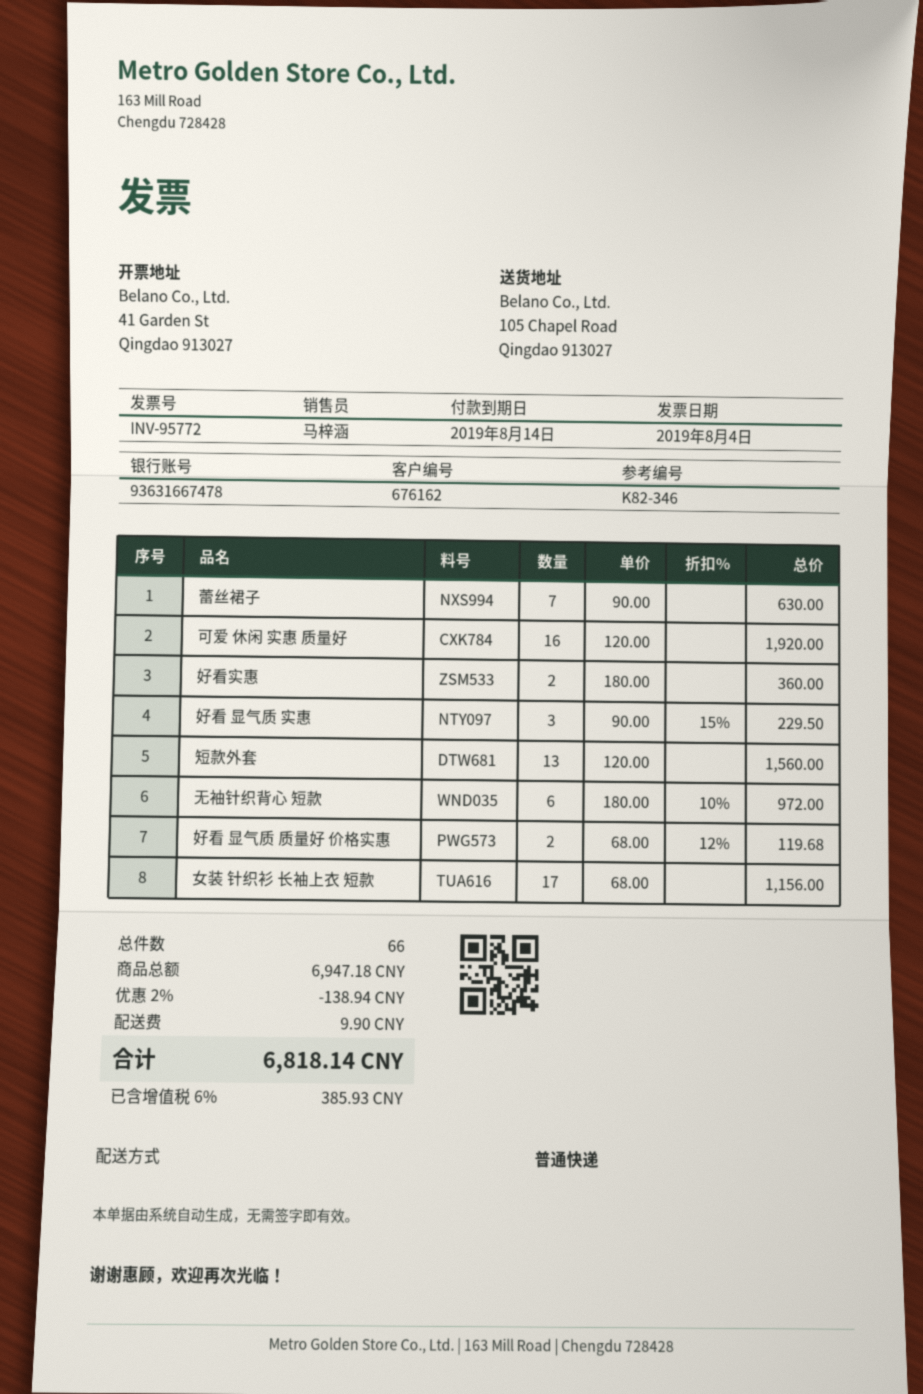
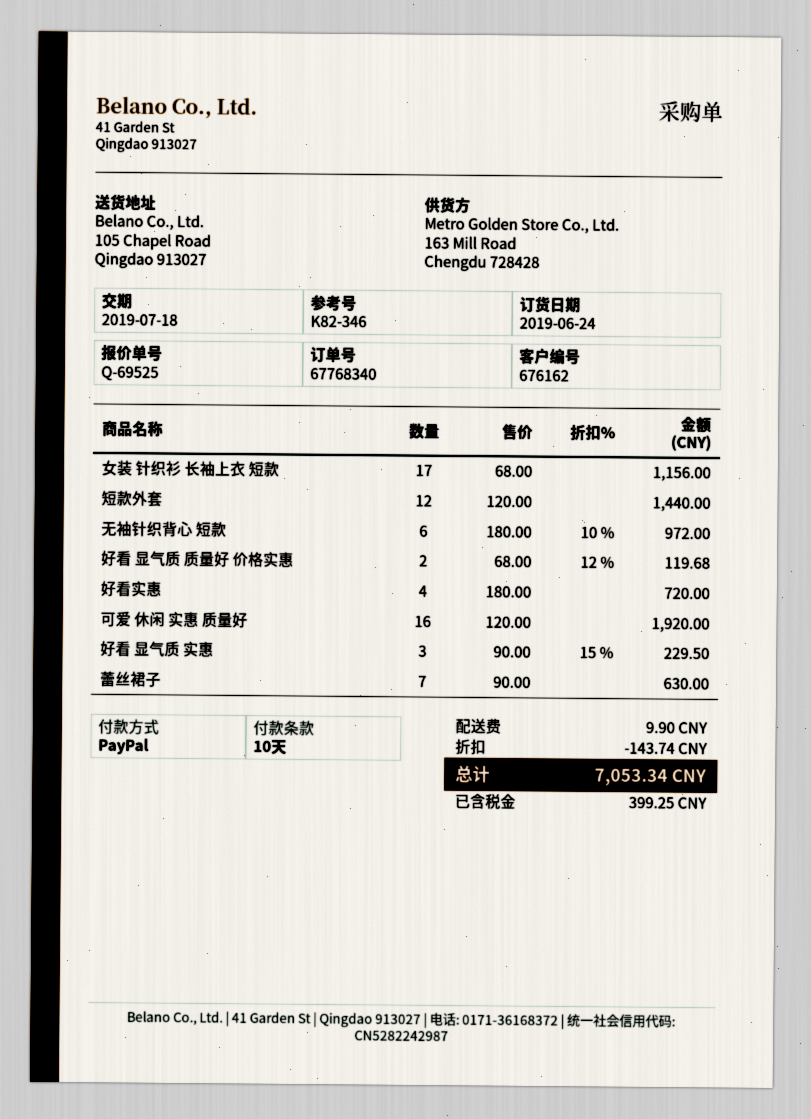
好看实惠: 2 x 180.00 = 360.00 -> 4 x 180.00 = 720.00
短款外套: 13 x 120.00 = 1560.00 -> 12 x 120.00 = 1440.00
discount: 138.94 -> 143.74
tax: 385.93 -> 399.25
total: 6818.14 -> 7053.34

